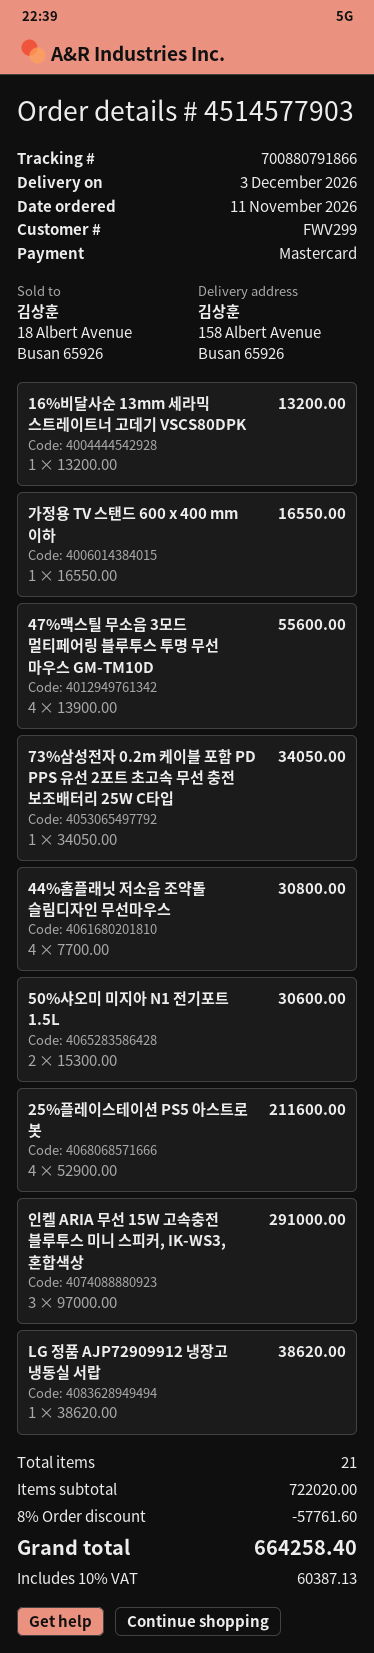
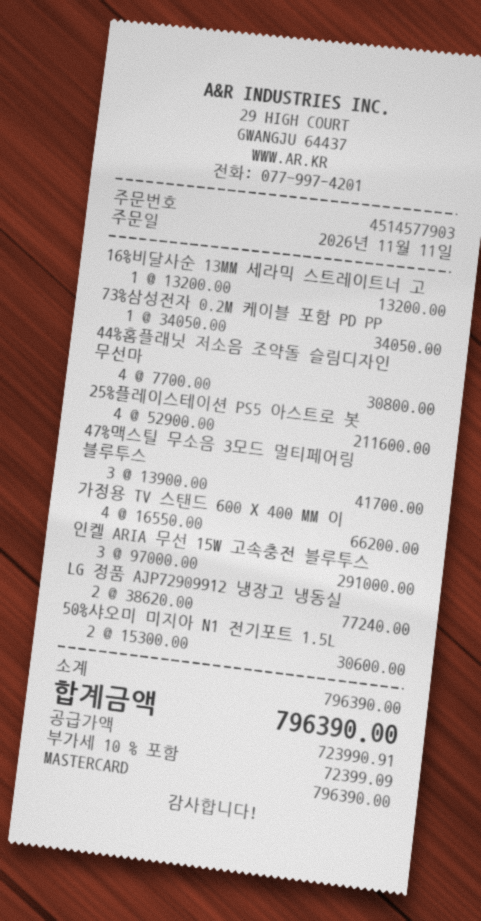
가정용 TV 스탠드 600 x 400 mm 이하: 1 x 16550.00 = 16550.00 -> 4 x 16550.00 = 66200.00
47%맥스틸 무소음 3모드 멀티페어링 블루투스 투명 무선 마우스 GM-TM10D: 4 x 13900.00 = 55600.00 -> 3 x 13900.00 = 41700.00
LG 정품 AJP72909912 냉장고 냉동실 서랍: 1 x 38620.00 = 38620.00 -> 2 x 38620.00 = 77240.00
subtotal: 722020.00 -> 796390.00
discount: 8% = 57761.60 -> none
tax: 10% = 60387.13 -> 10% = 72399.09
total: 664258.40 -> 796390.00

